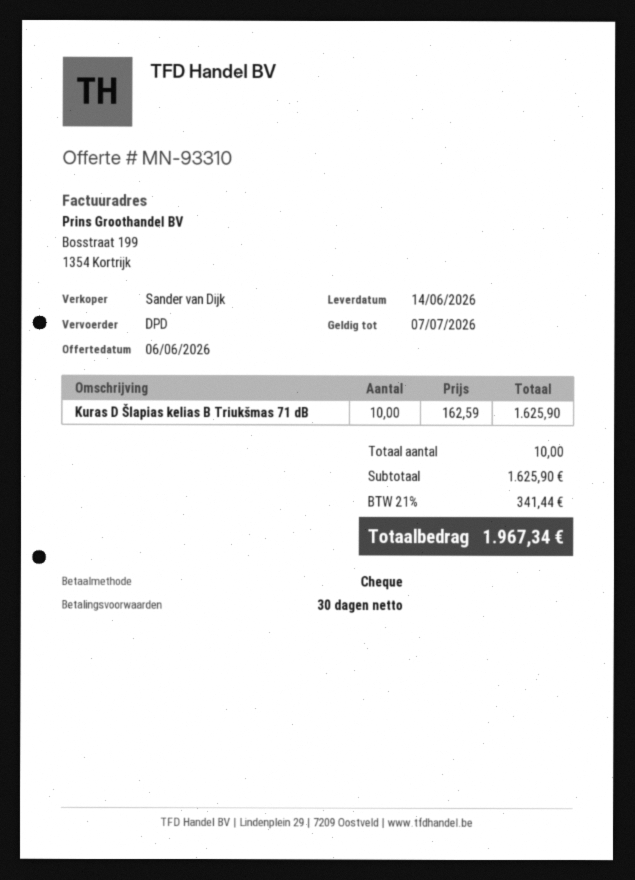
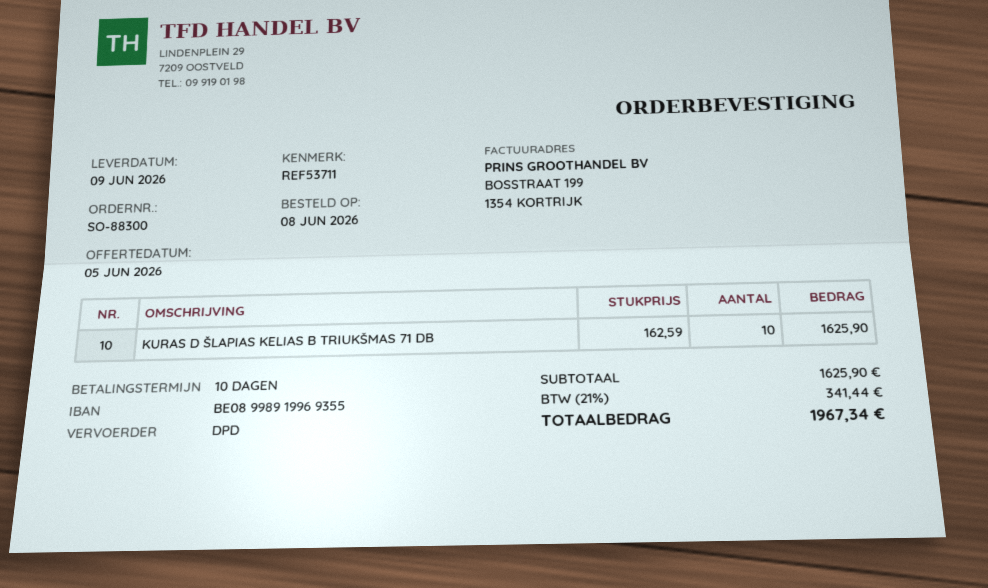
quote date: 2026-06-06 -> 2026-06-05
delivery date: 2026-06-14 -> 2026-06-09
payment terms: 30 days -> 10 days

